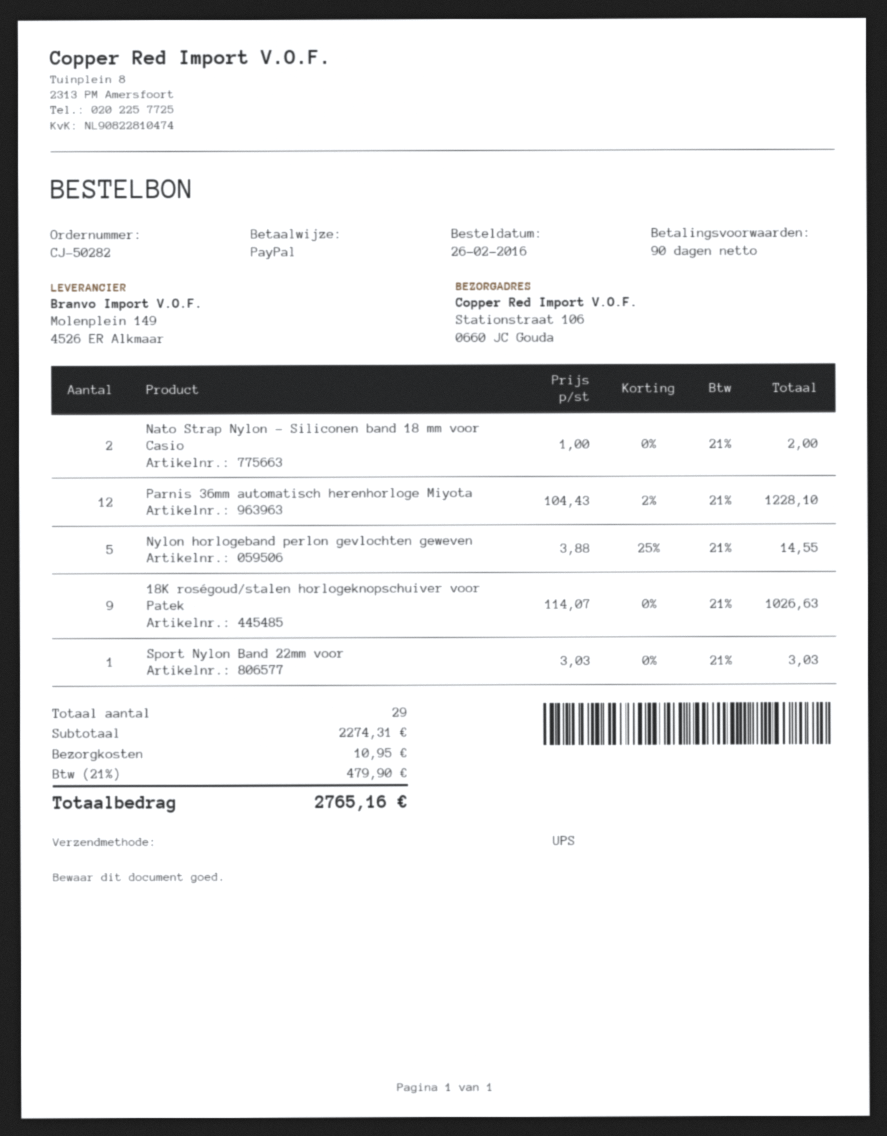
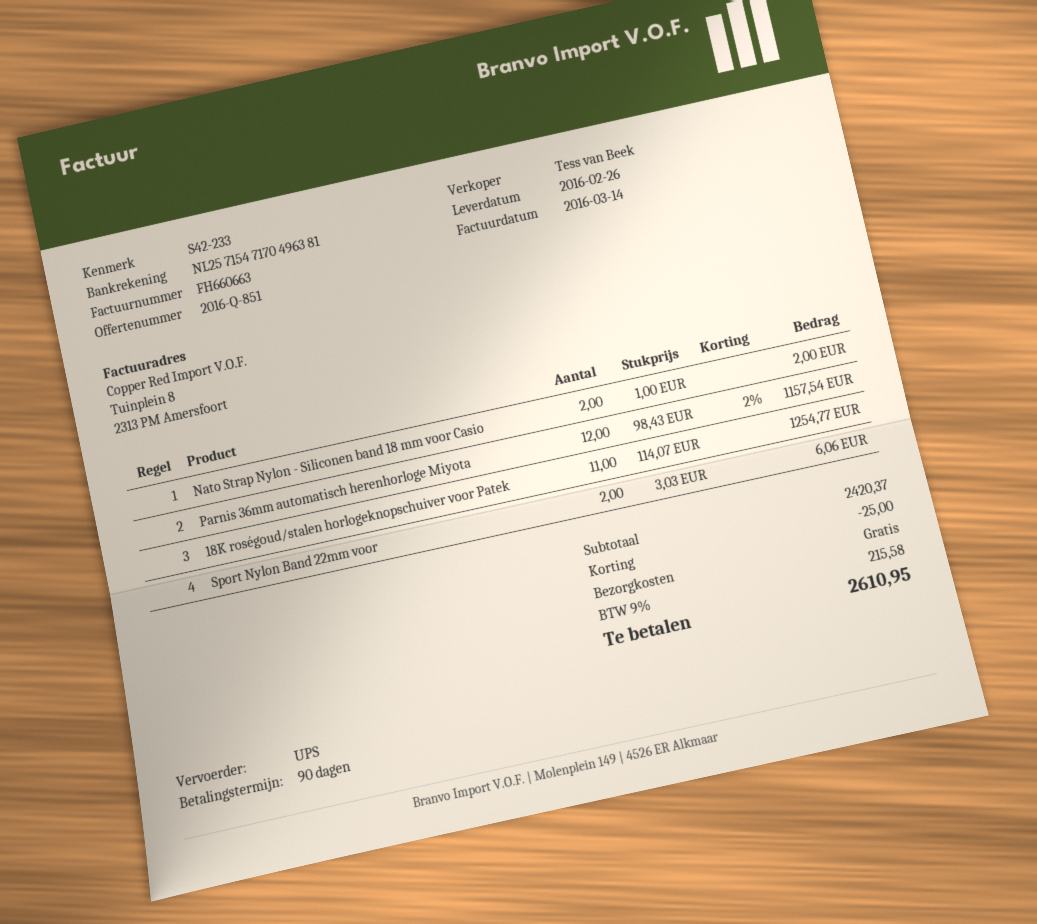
Parnis 36mm automatisch herenhorloge Miyota: 12 x 104.43 - 2% = 1228.10 -> 12 x 98.43 - 2% = 1157.54
Nylon horlogeband perlon gevlochten geweven: 5 x 3.88 - 25% = 14.55 -> none
18K roségoud/stalen horlogeknopschuiver voor Patek: 9 x 114.07 = 1026.63 -> 11 x 114.07 = 1254.77
Sport Nylon Band 22mm voor: 1 x 3.03 = 3.03 -> 2 x 3.03 = 6.06
subtotal: 2274.31 -> 2420.37
discount: none -> 25.00
shipping: 10.95 -> 0.00
tax: 21% = 479.90 -> 9% = 215.58
total: 2765.16 -> 2610.95

